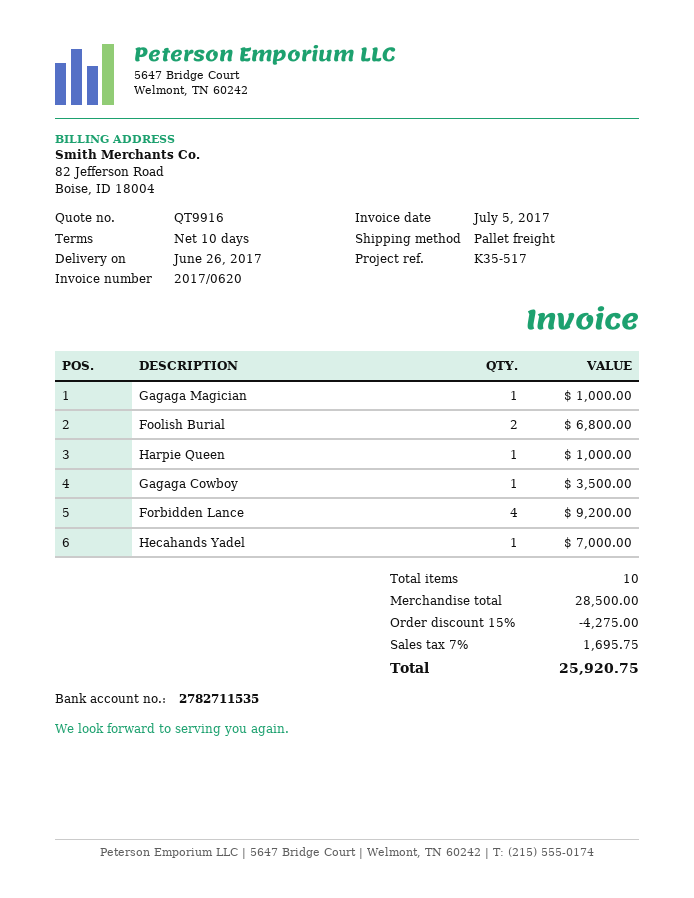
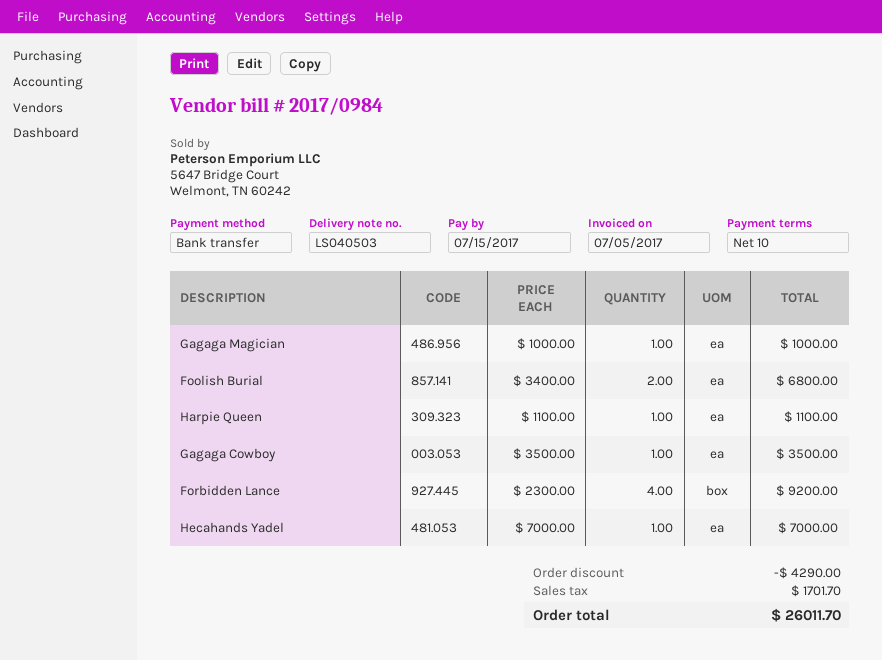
invoice number: 2017/0620 -> 2017/0984
Harpie Queen: 1 for 1000.00 -> 1 for 1100.00
discount: 4275.00 -> 4290.00
tax: 1695.75 -> 1701.70
total: 25920.75 -> 26011.70

